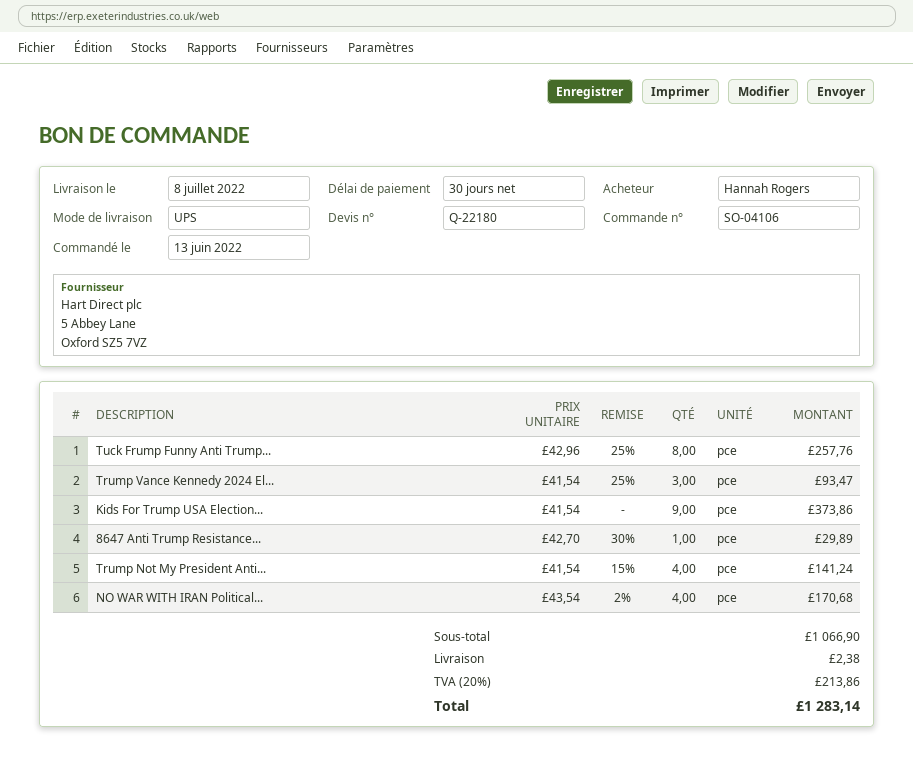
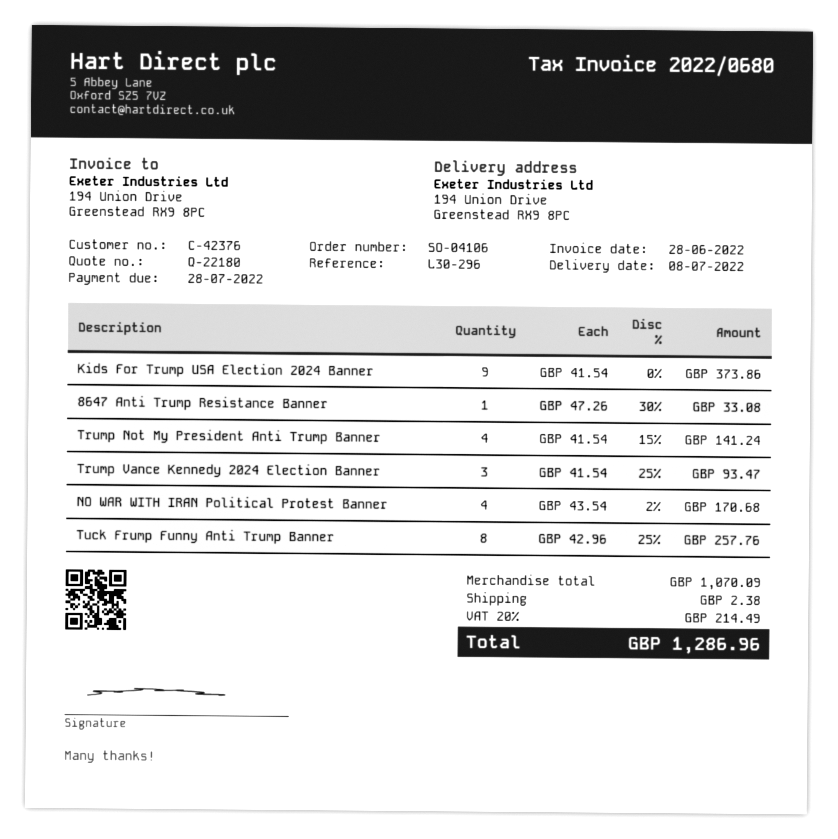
8647 Anti Trump Resistance...: 1 x 42.70 - 30% = 29.89 -> 1 x 47.26 - 30% = 33.08
subtotal: 1066.90 -> 1070.09
tax: 20% = 213.86 -> 20% = 214.49
total: 1283.14 -> 1286.96

